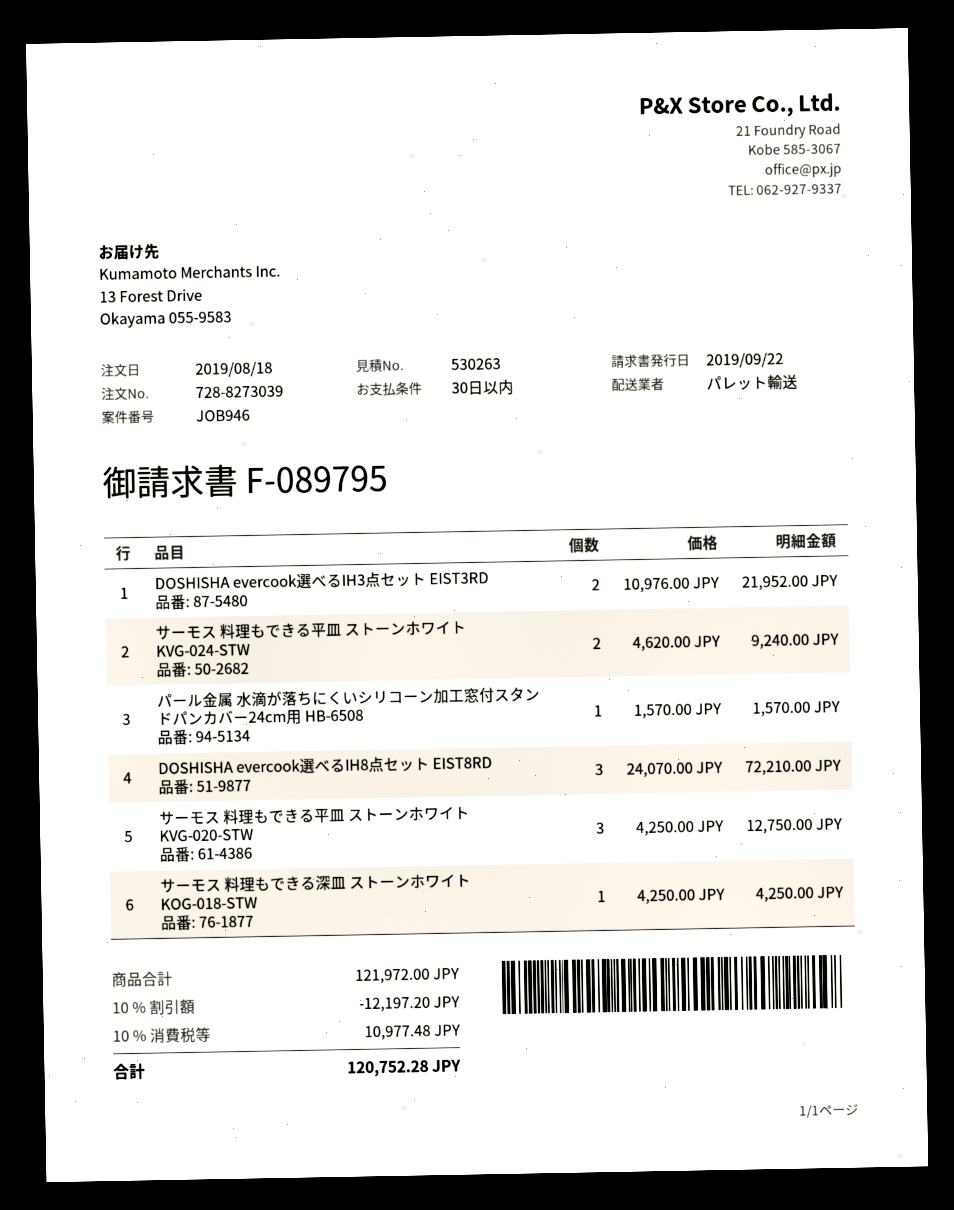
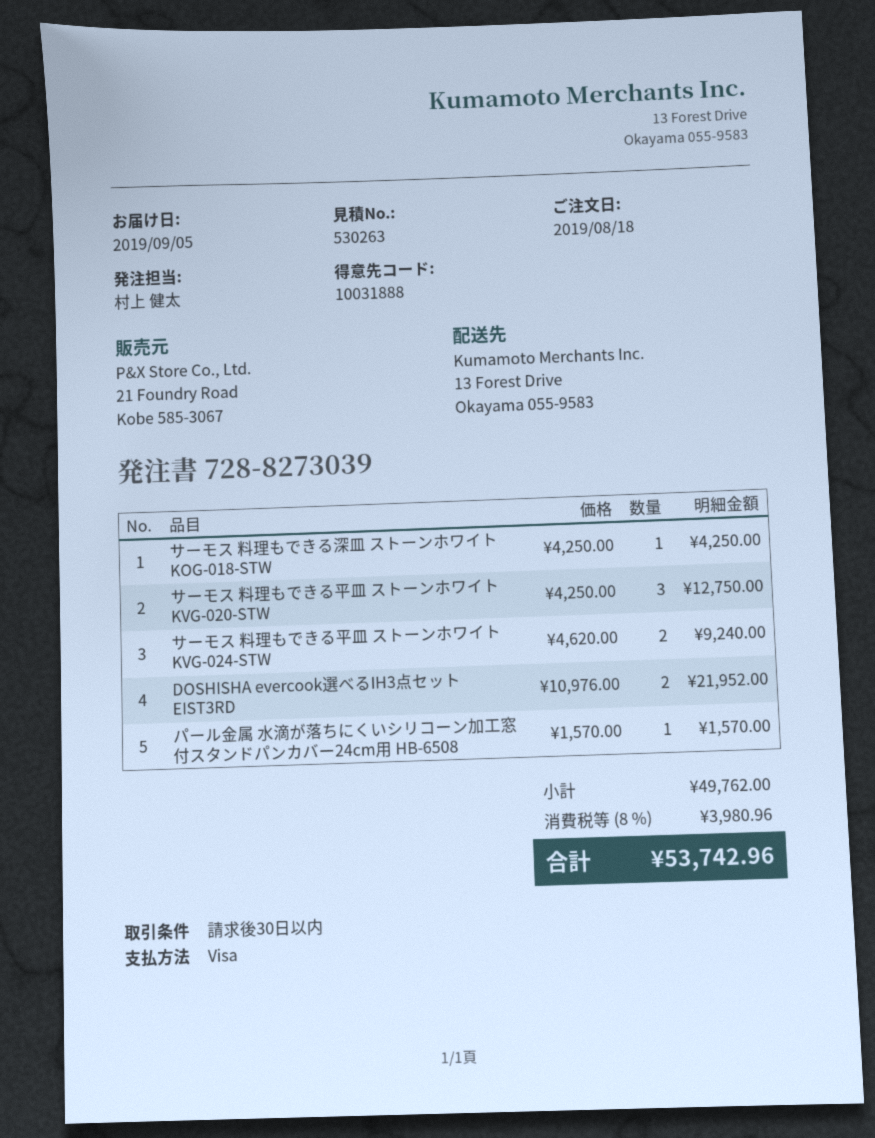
DOSHISHA evercook選べるIH8点セット EIST8RD: 3 x 24070.00 = 72210.00 -> none
subtotal: 121972.00 -> 49762.00
discount: 10% = 12197.20 -> none
tax: 10% = 10977.48 -> 8% = 3980.96
total: 120752.28 -> 53742.96

